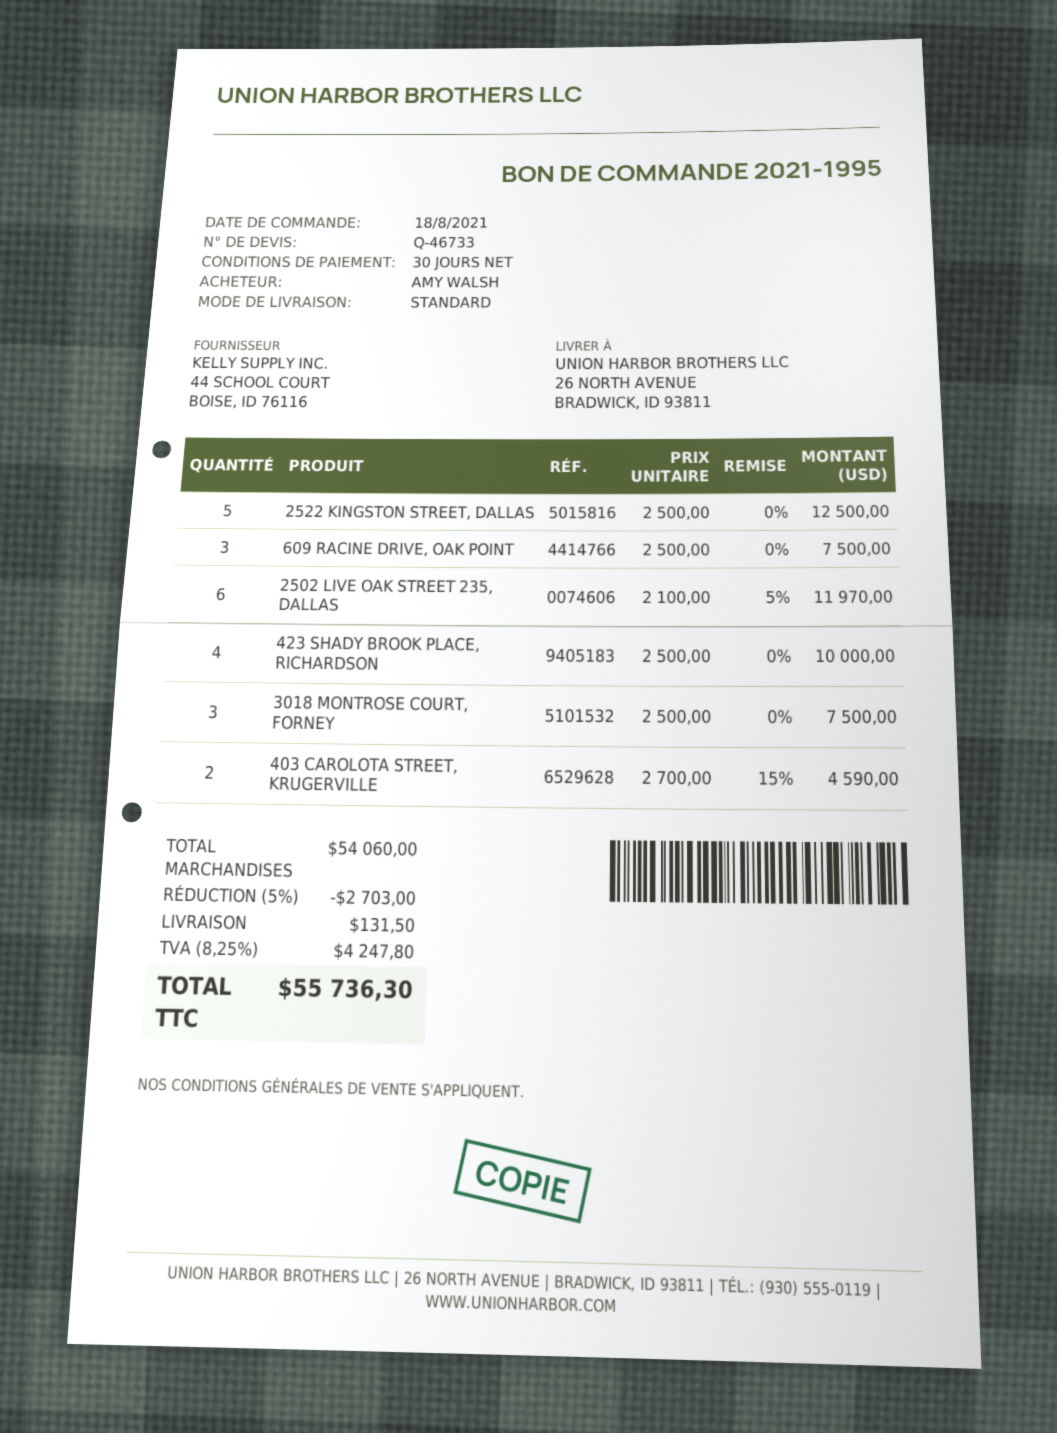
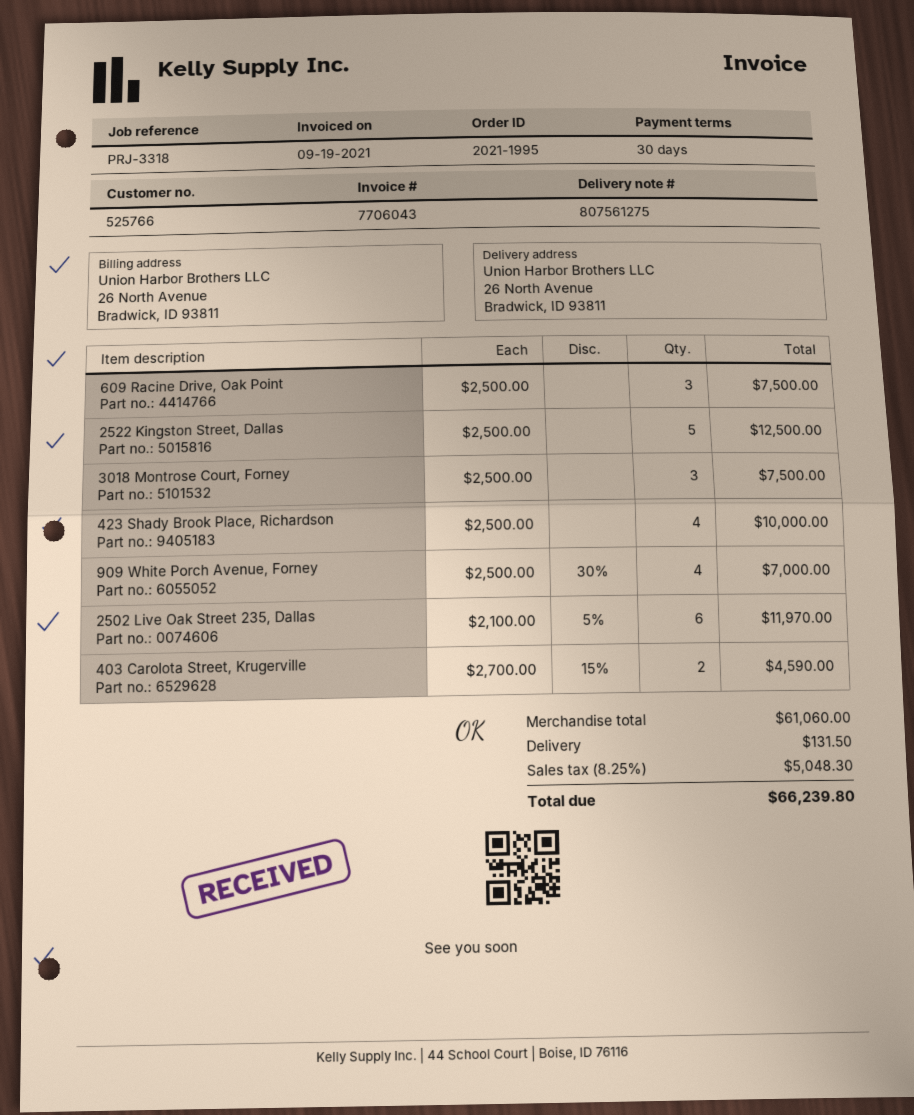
909 White Porch Avenue, Forney: none -> 4 x 2500.00 - 30% = 7000.00
subtotal: 54060.00 -> 61060.00
discount: 5% = 2703.00 -> none
tax: 8.25% = 4247.80 -> 8.25% = 5048.30
total: 55736.30 -> 66239.80

